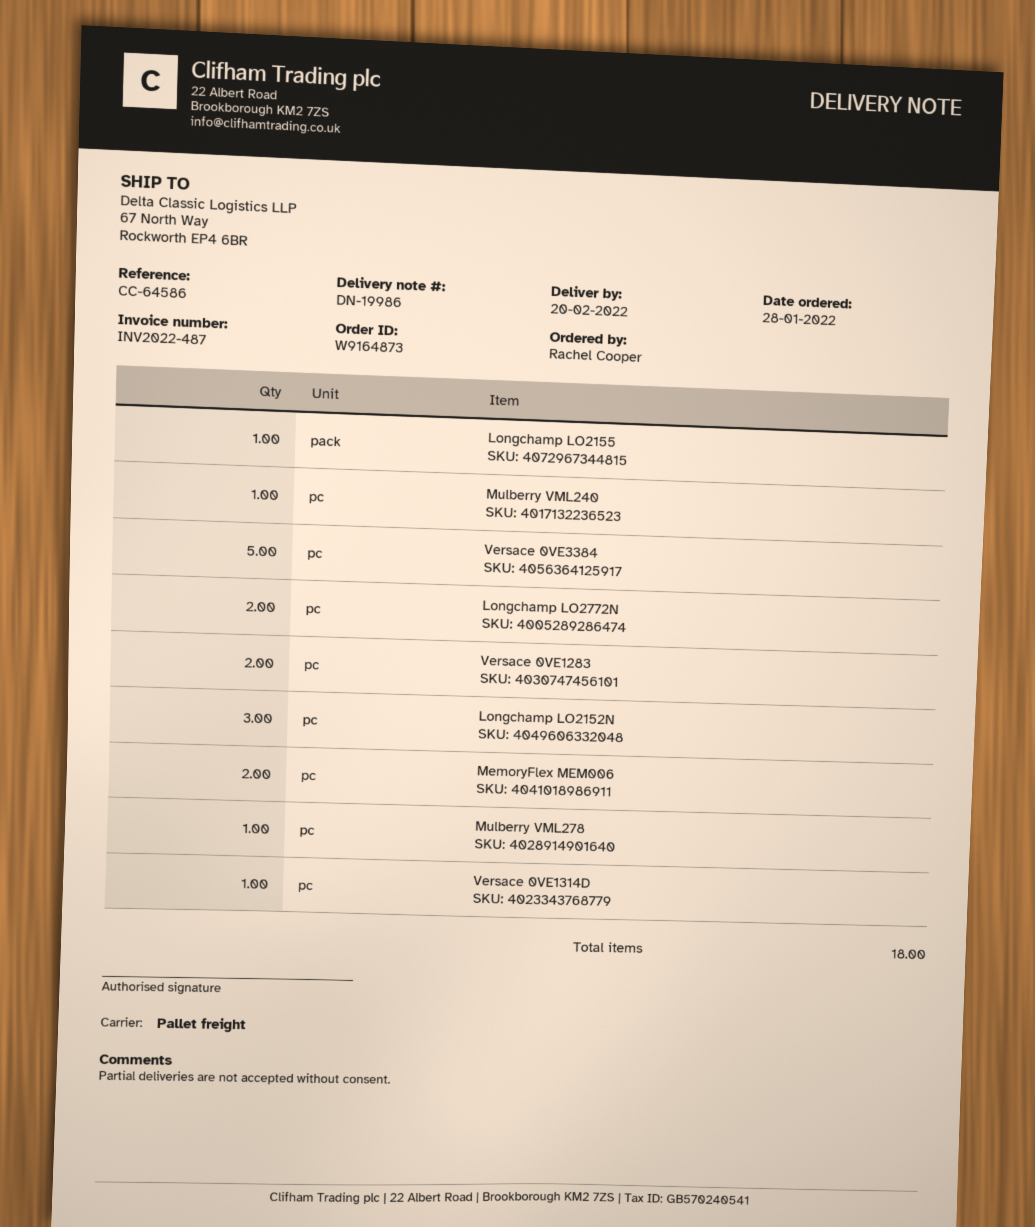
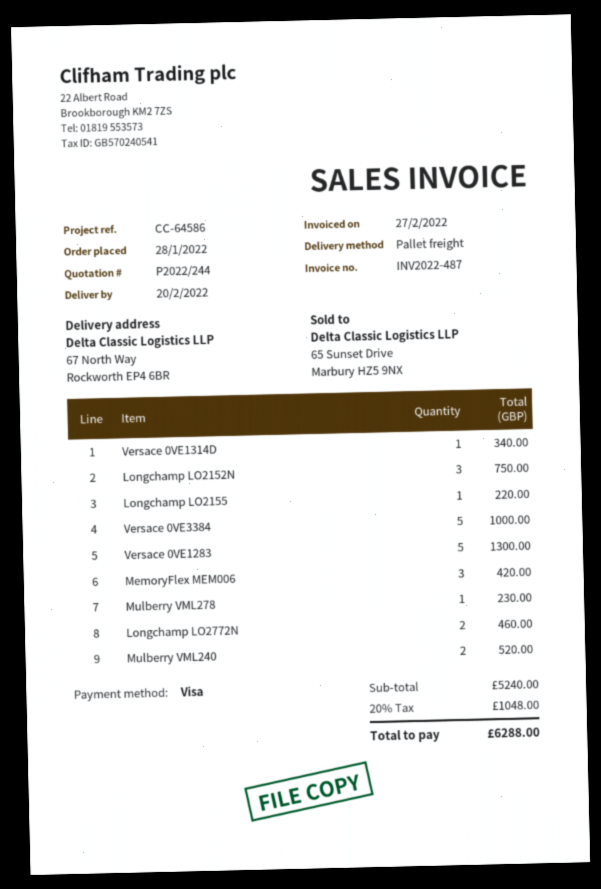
Mulberry VML240: 1 -> 2
Versace 0VE1283: 2 -> 5
MemoryFlex MEM006: 2 -> 3

